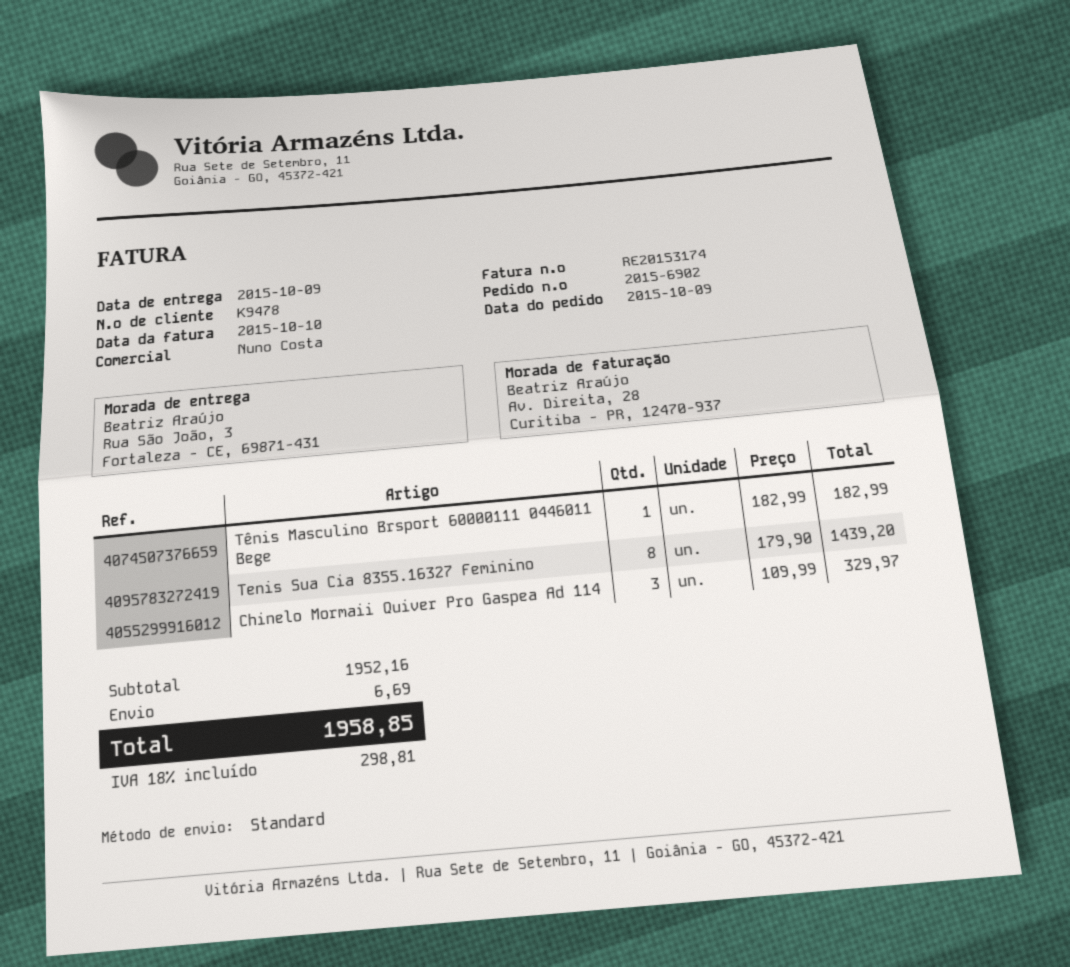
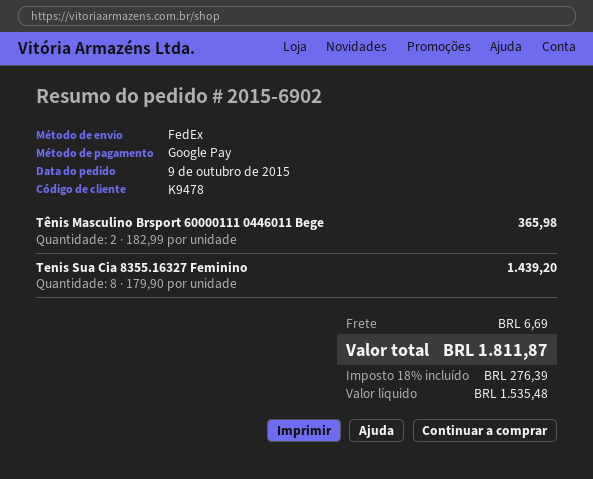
shipping method: standard -> FedEx
Tênis Masculino Brsport 60000111 0446011 Bege: 1 x 182.99 = 182.99 -> 2 x 182.99 = 365.98
Chinelo Mormaii Quiver Pro Gaspea Ad 114: 3 x 109.99 = 329.97 -> none
tax: 18% = 298.81 -> 18% = 276.39
total: 1958.85 -> 1811.87

